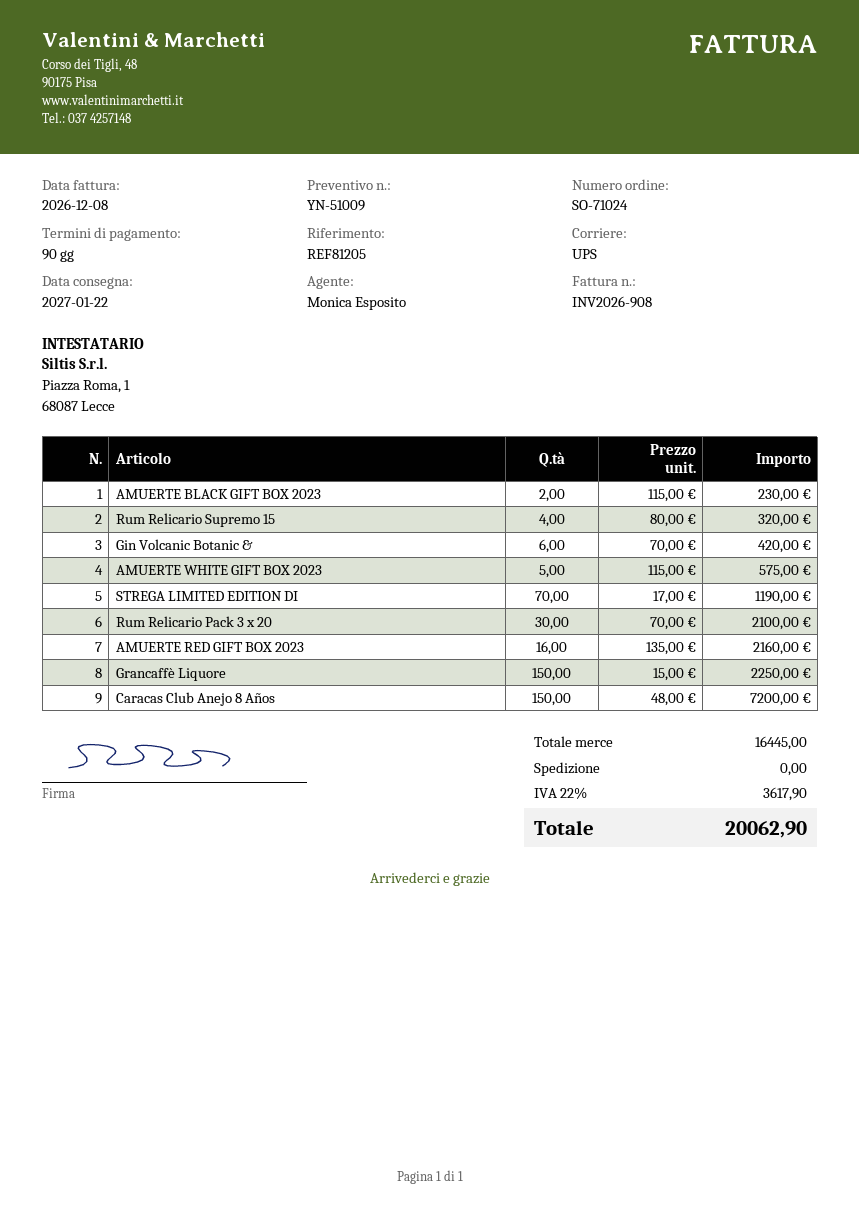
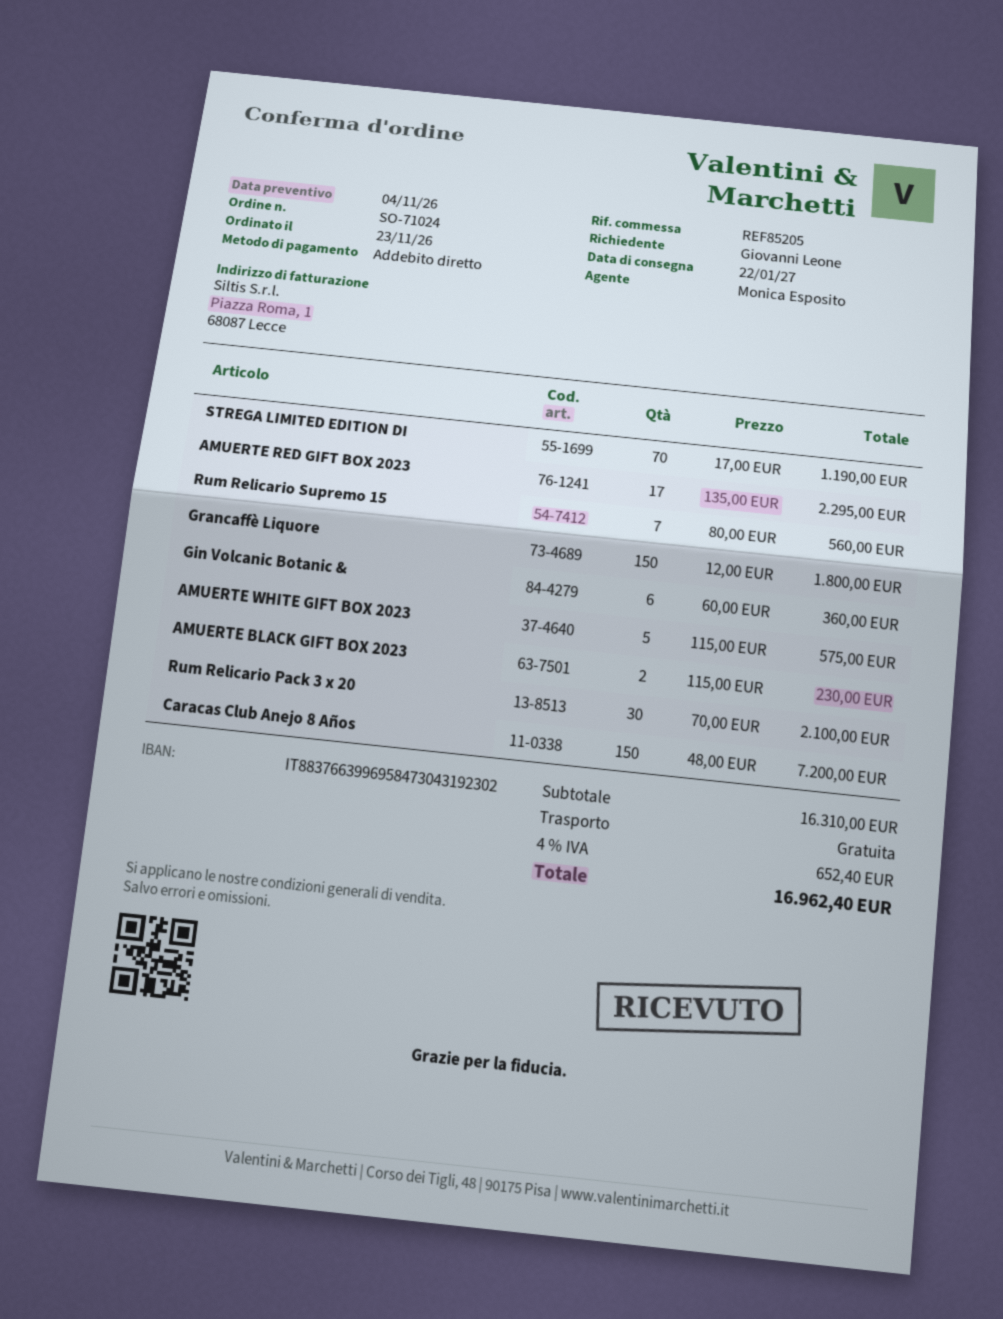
reference: REF81205 -> REF85205
Rum Relicario Supremo 15: 4 x 80.00 = 320.00 -> 7 x 80.00 = 560.00
Gin Volcanic Botanic &: 6 x 70.00 = 420.00 -> 6 x 60.00 = 360.00
AMUERTE RED GIFT BOX 2023: 16 x 135.00 = 2160.00 -> 17 x 135.00 = 2295.00
Grancaffè Liquore: 150 x 15.00 = 2250.00 -> 150 x 12.00 = 1800.00
subtotal: 16445.00 -> 16310.00
tax: 22% = 3617.90 -> 4% = 652.40
total: 20062.90 -> 16962.40

